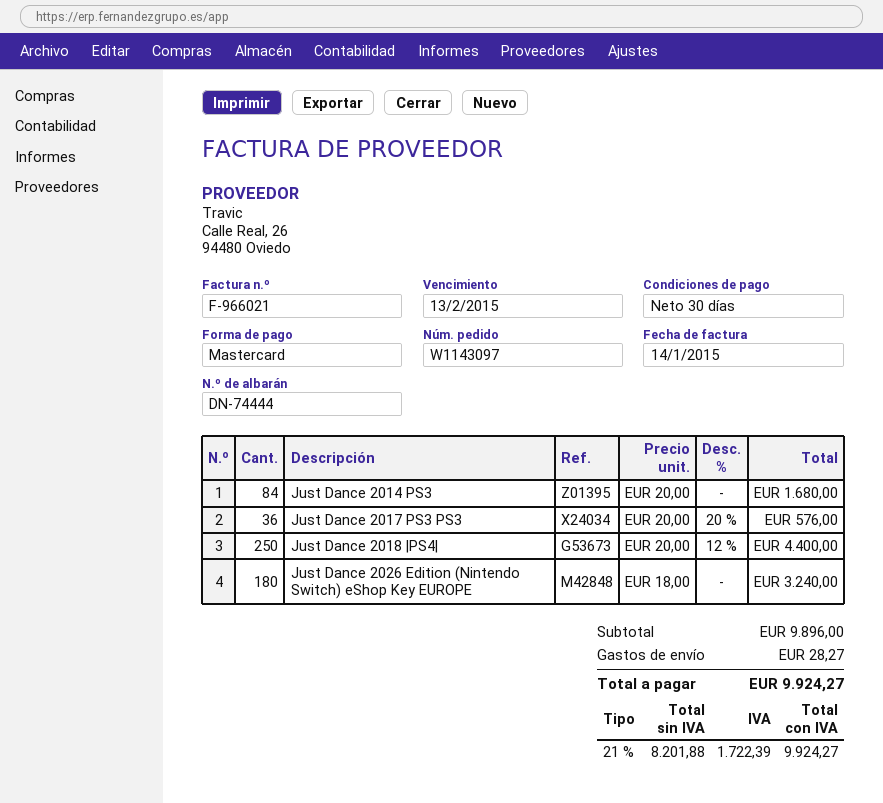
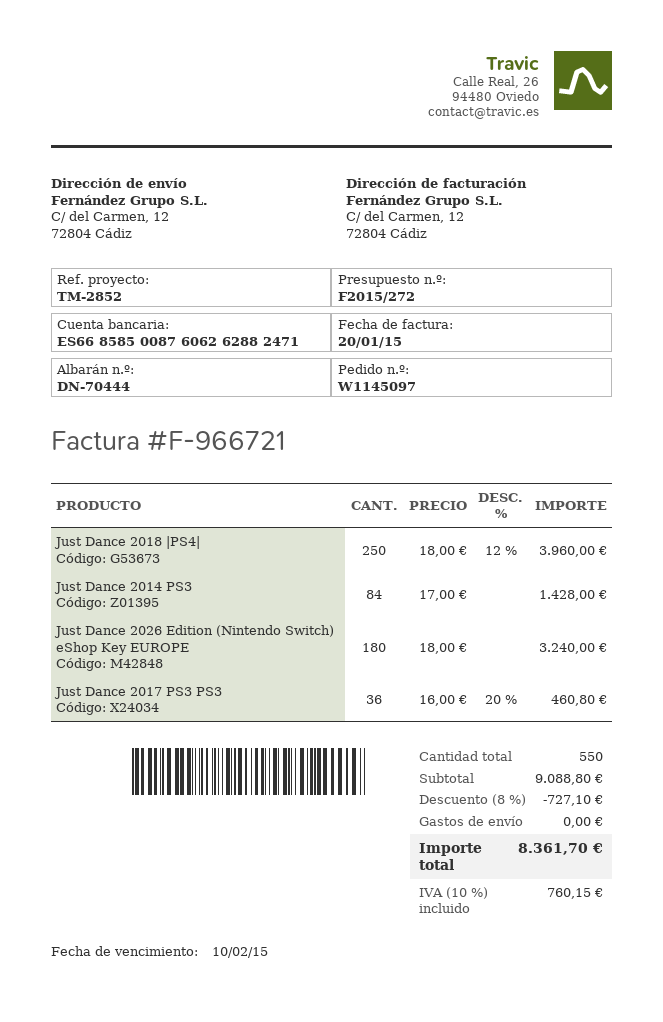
order number: W1143097 -> W1145097
delivery note number: DN-74444 -> DN-70444
invoice number: F-966021 -> F-966721
invoice date: 2015-01-14 -> 2015-01-20
due date: 2015-02-13 -> 2015-02-10
Just Dance 2014 PS3: 84 x 20.00 = 1680.00 -> 84 x 17.00 = 1428.00
Just Dance 2017 PS3 PS3: 36 x 20.00 - 20% = 576.00 -> 36 x 16.00 - 20% = 460.80
Just Dance 2018 |PS4|: 250 x 20.00 - 12% = 4400.00 -> 250 x 18.00 - 12% = 3960.00
subtotal: 9896.00 -> 9088.80
discount: none -> 8% = 727.10
shipping: 28.27 -> 0.00
tax: 21% = 1722.39 -> 10% = 760.15
total: 9924.27 -> 8361.70

